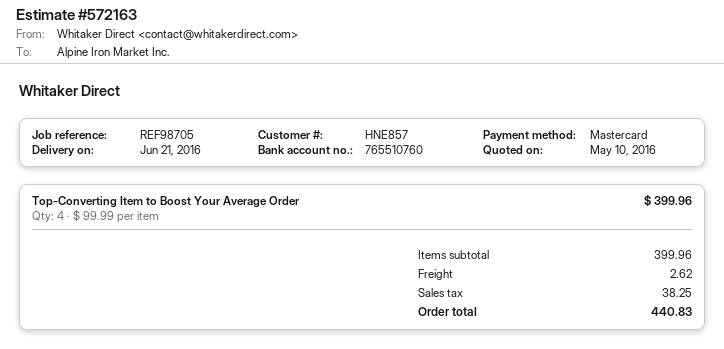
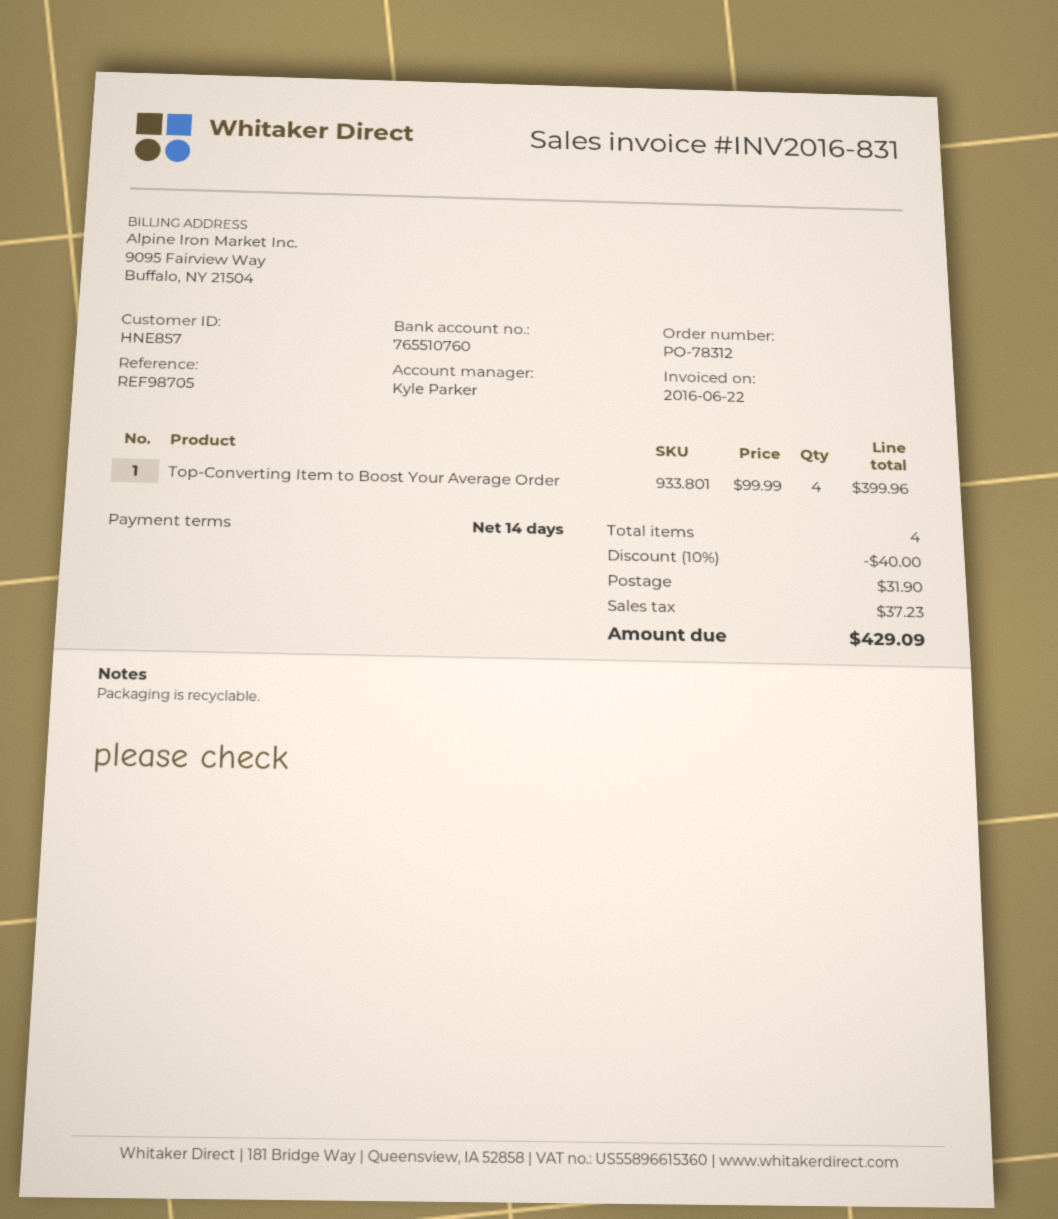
discount: none -> 10% = 40.00
shipping: 2.62 -> 31.90
tax: 38.25 -> 37.23
total: 440.83 -> 429.09

